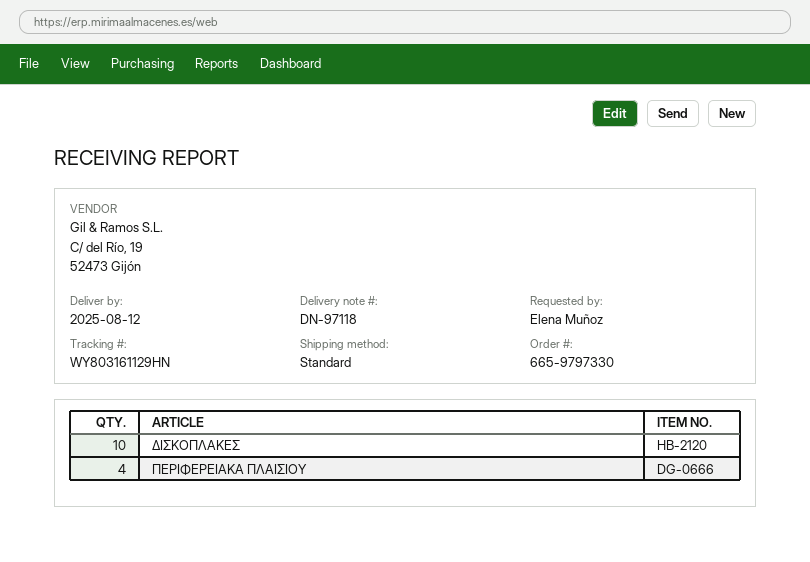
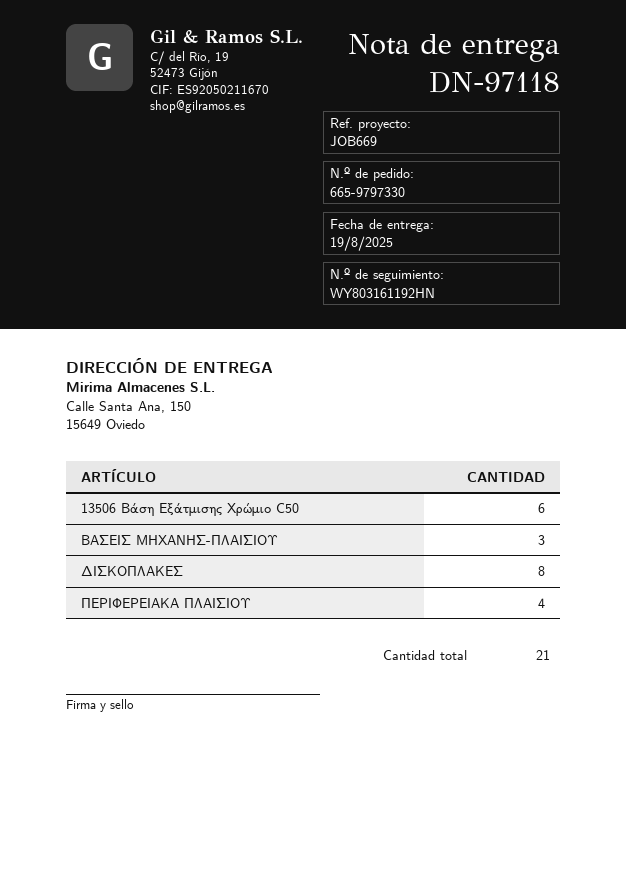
delivery date: 2025-08-12 -> 2025-08-19
tracking number: WY803161129HN -> WY803161192HN
ΔΙΣΚΟΠΛΑΚΕΣ: 10 -> 8
13506 Βάση Εξάτμισης Χρώμιο C50: none -> 6
ΒΑΣΕΙΣ ΜΗΧΑΝΗΣ-ΠΛΑΙΣΙΟΥ: none -> 3

